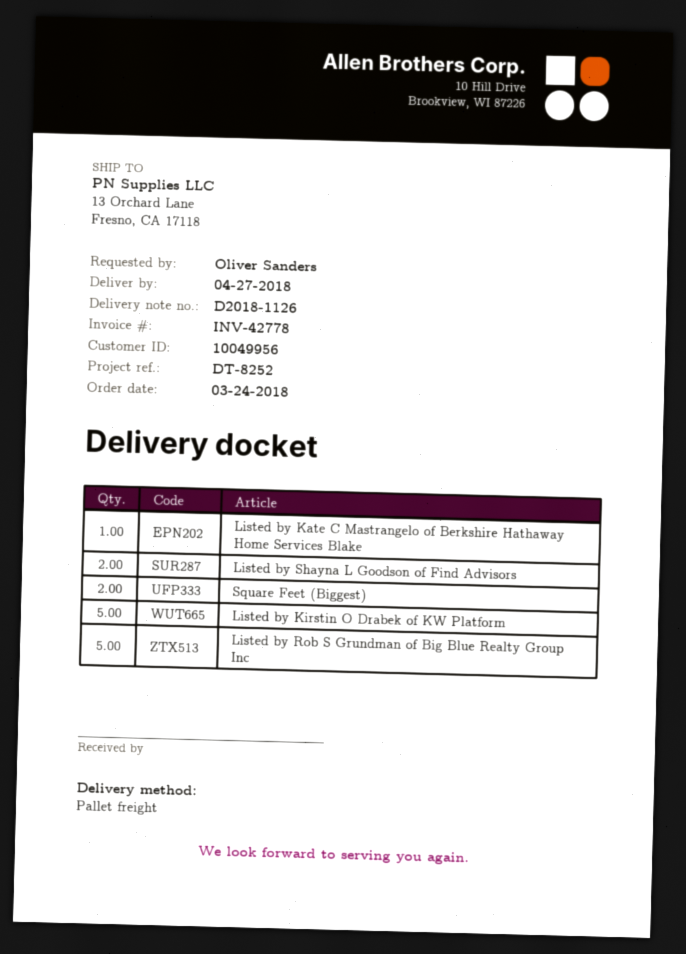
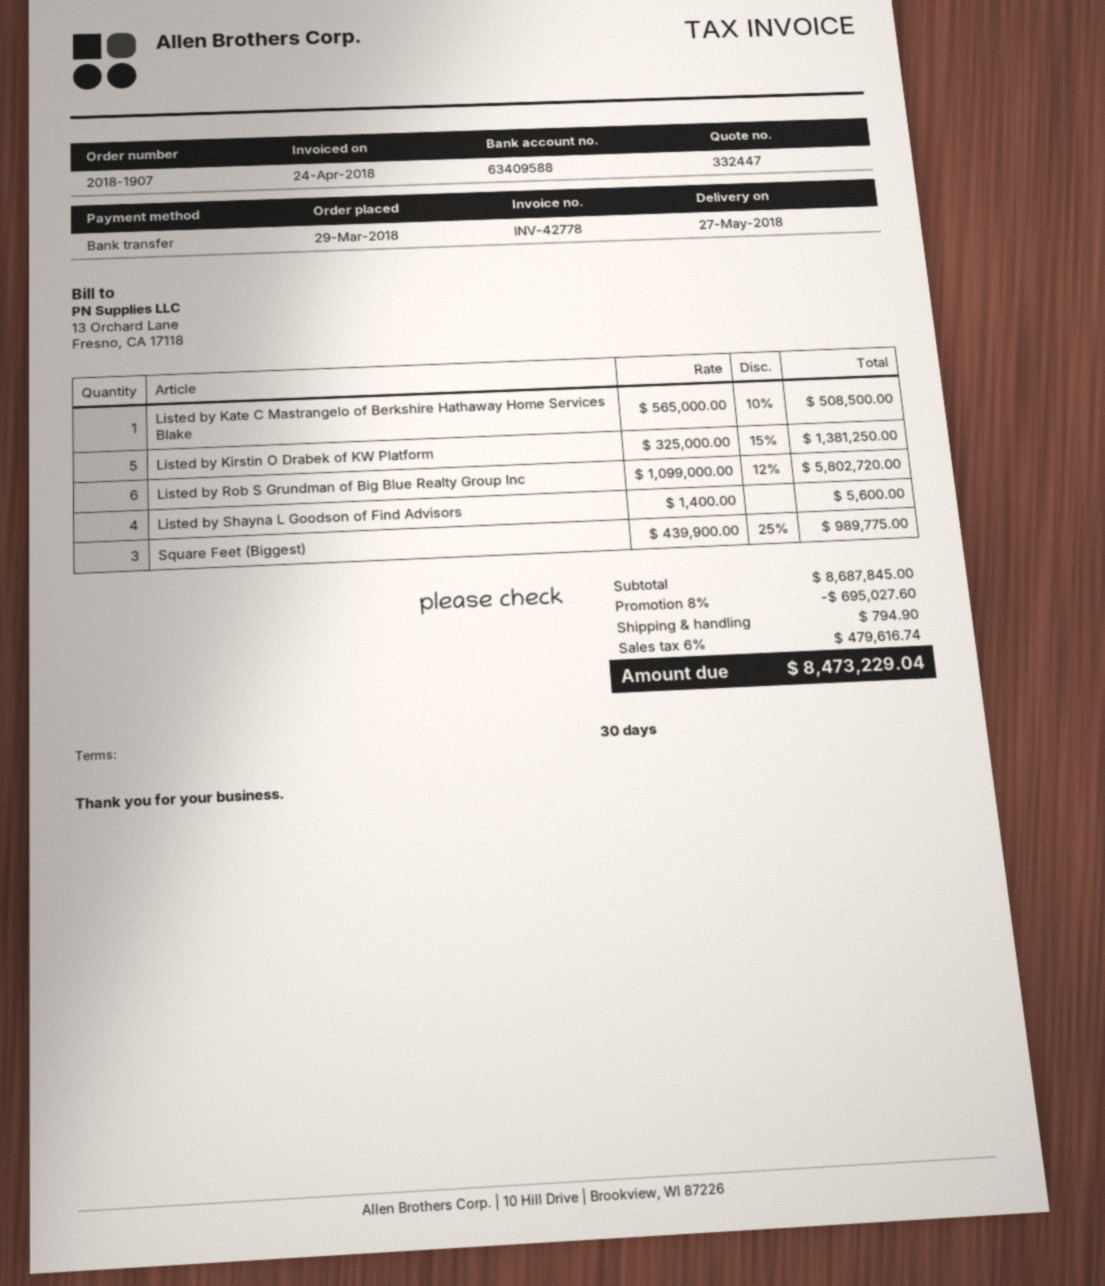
order date: 2018-03-24 -> 2018-03-29
delivery date: 2018-04-27 -> 2018-05-27
Listed by Shayna L Goodson of Find Advisors: 2 -> 4
Square Feet (Biggest): 2 -> 3
Listed by Rob S Grundman of Big Blue Realty Group Inc: 5 -> 6

